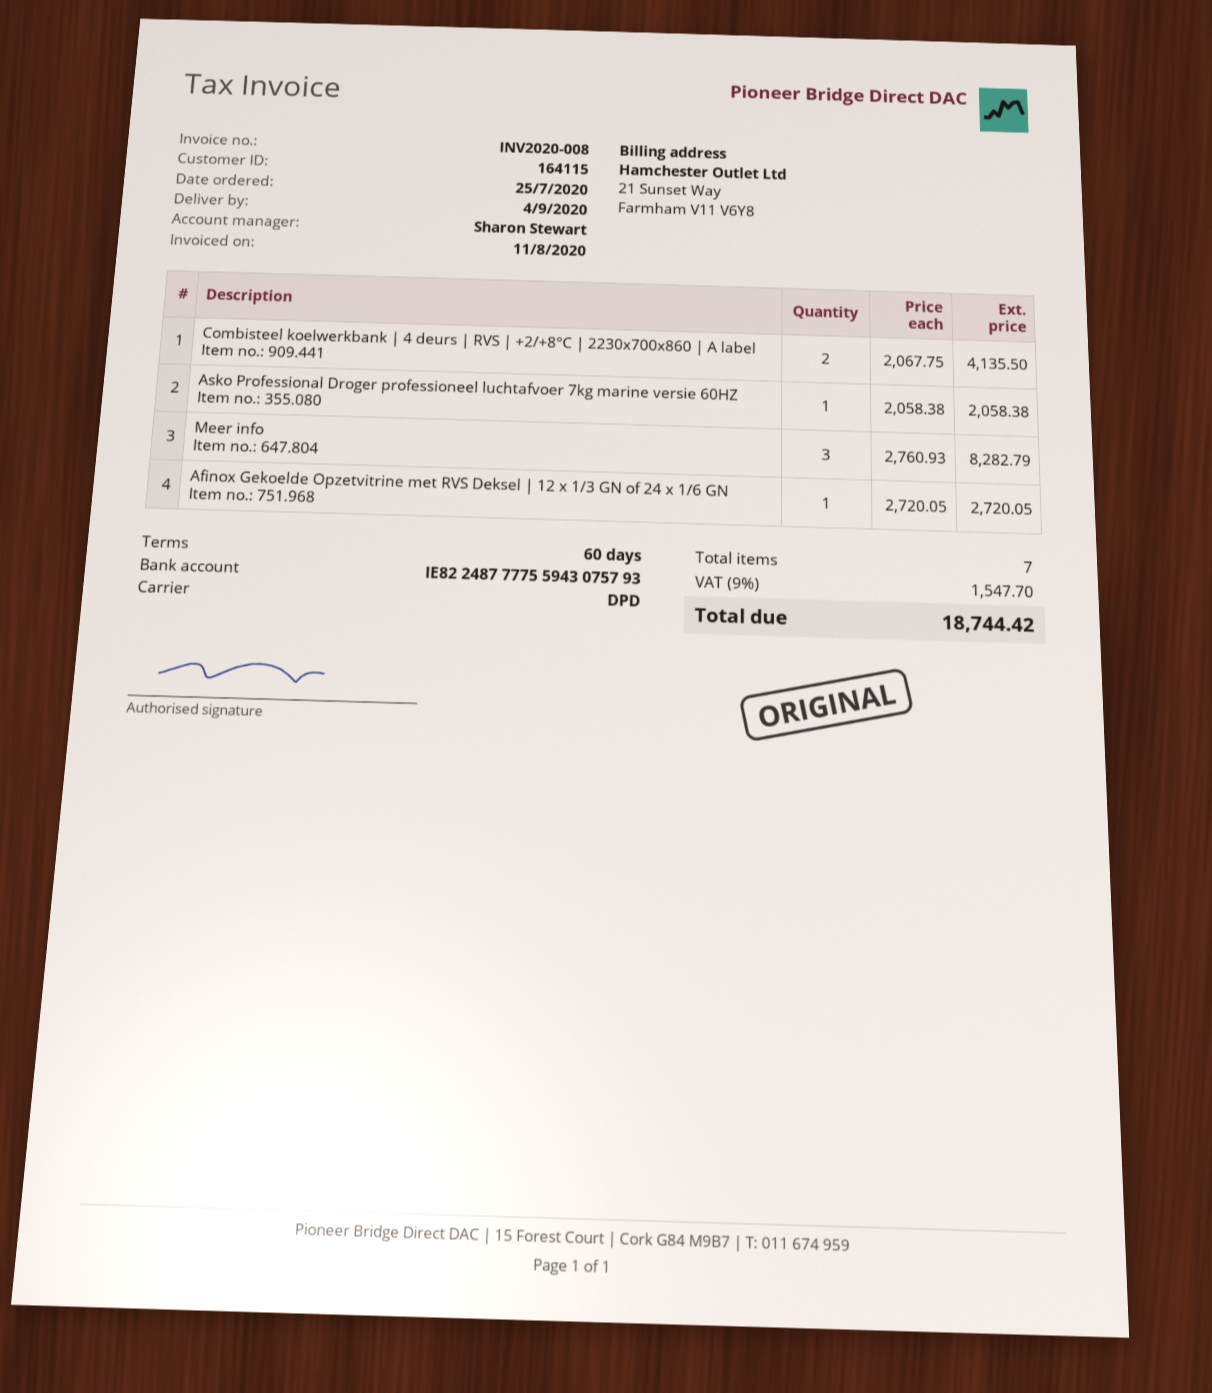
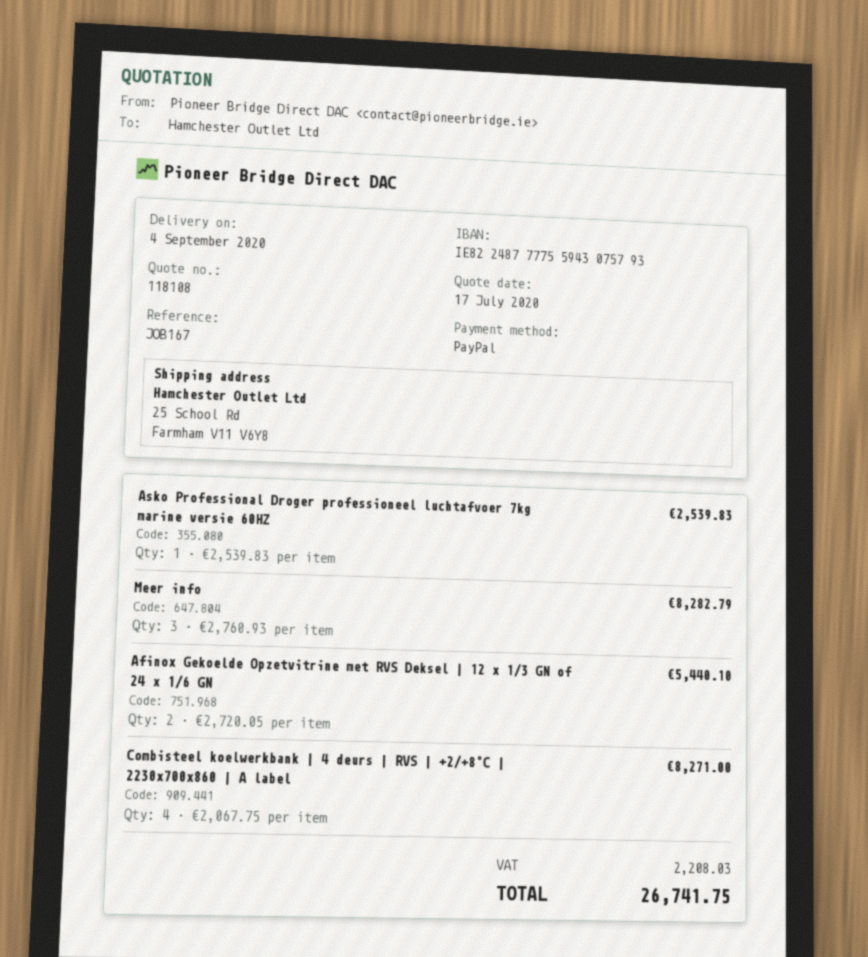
Combisteel koelwerkbank | 4 deurs | RVS | +2/+8°C | 2230x700x860 | A label: 2 x 2067.75 = 4135.50 -> 4 x 2067.75 = 8271.00
Asko Professional Droger professioneel luchtafvoer 7kg marine versie 60HZ: 1 x 2058.38 = 2058.38 -> 1 x 2539.83 = 2539.83
Afinox Gekoelde Opzetvitrine met RVS Deksel | 12 x 1/3 GN of 24 x 1/6 GN: 1 x 2720.05 = 2720.05 -> 2 x 2720.05 = 5440.10
tax: 1547.70 -> 2208.03
total: 18744.42 -> 26741.75

